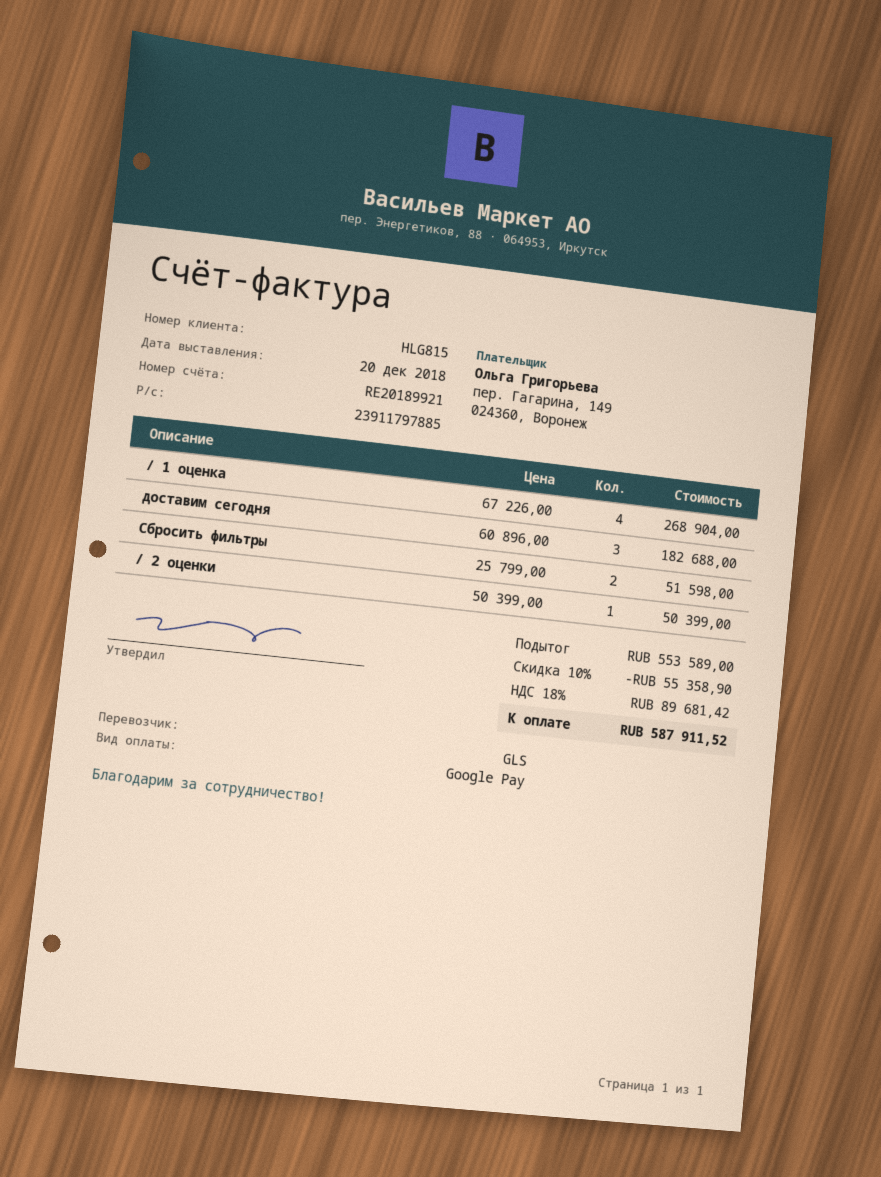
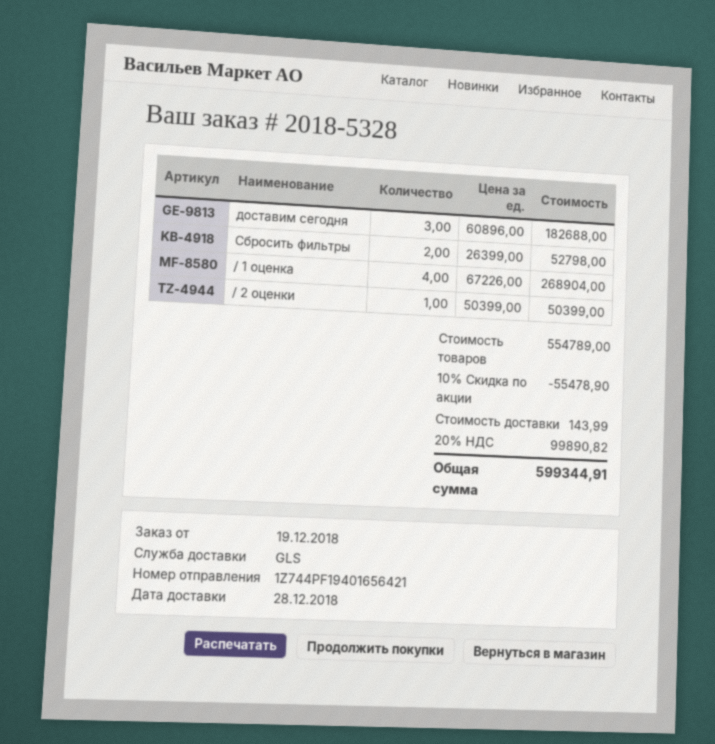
Сбросить фильтры: 2 x 25799.00 = 51598.00 -> 2 x 26399.00 = 52798.00
subtotal: 553589.00 -> 554789.00
discount: 10% = 55358.90 -> 10% = 55478.90
shipping: none -> 143.99
tax: 18% = 89681.42 -> 20% = 99890.82
total: 587911.52 -> 599344.91

